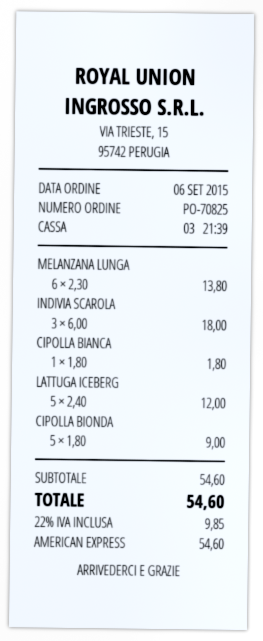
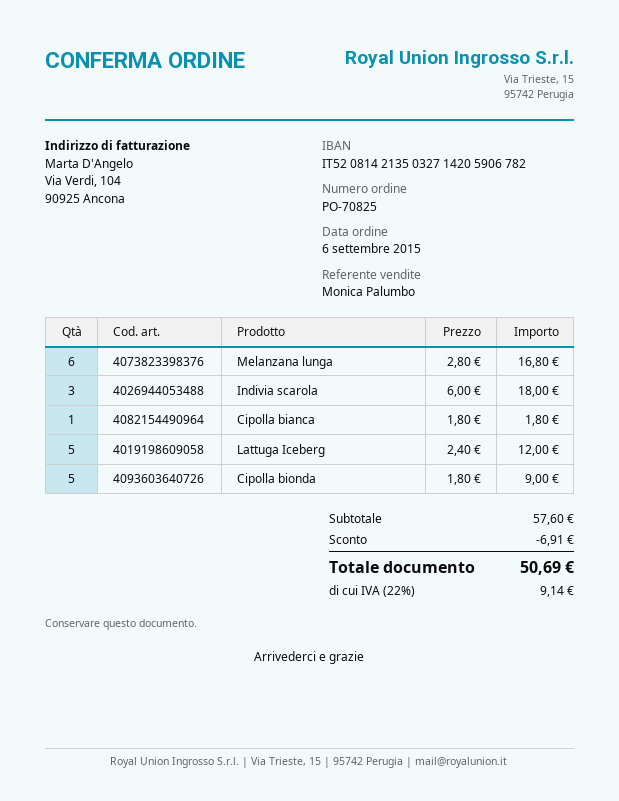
MELANZANA LUNGA: 6 x 2.30 = 13.80 -> 6 x 2.80 = 16.80
subtotal: 54.60 -> 57.60
discount: none -> 6.91
tax: 22% = 9.85 -> 22% = 9.14
total: 54.60 -> 50.69

